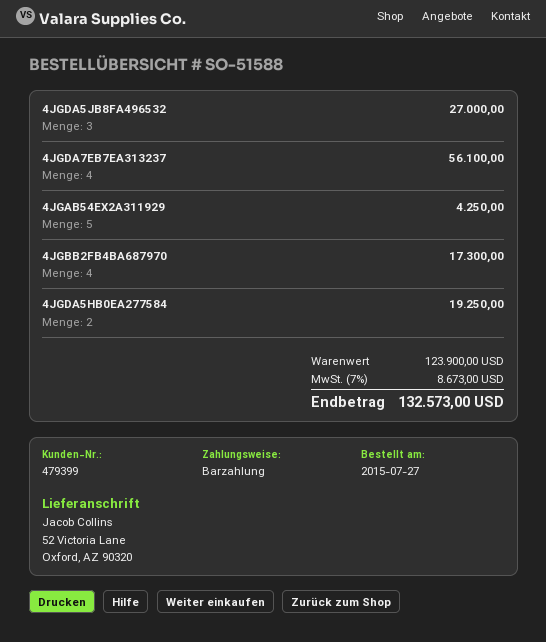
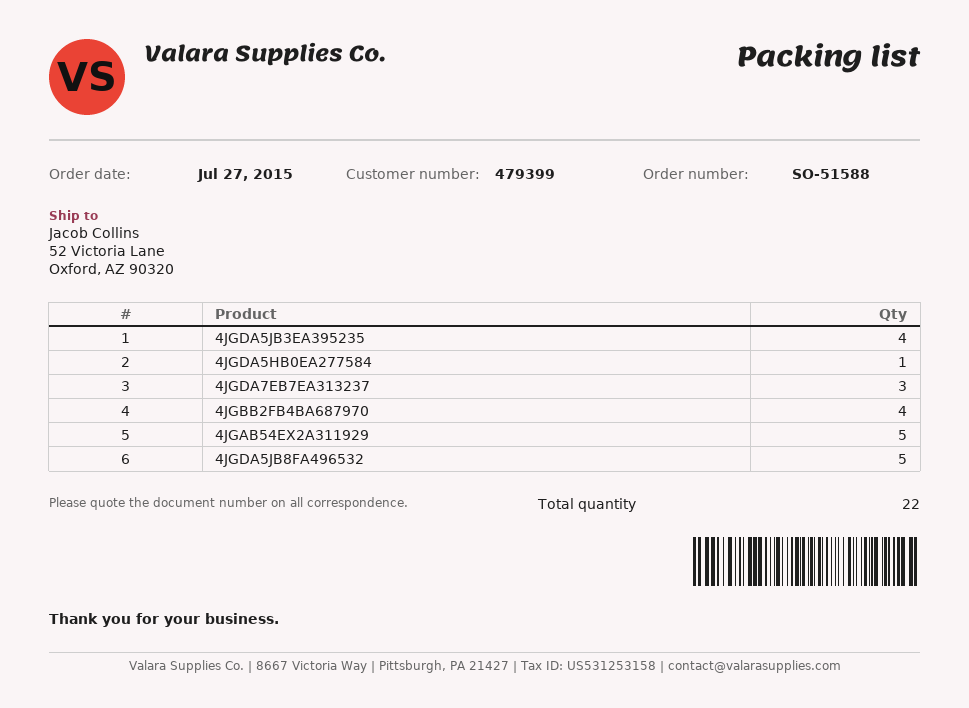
4JGDA5JB8FA496532: 3 -> 5
4JGDA7EB7EA313237: 4 -> 3
4JGDA5HB0EA277584: 2 -> 1
4JGDA5JB3EA395235: none -> 4

